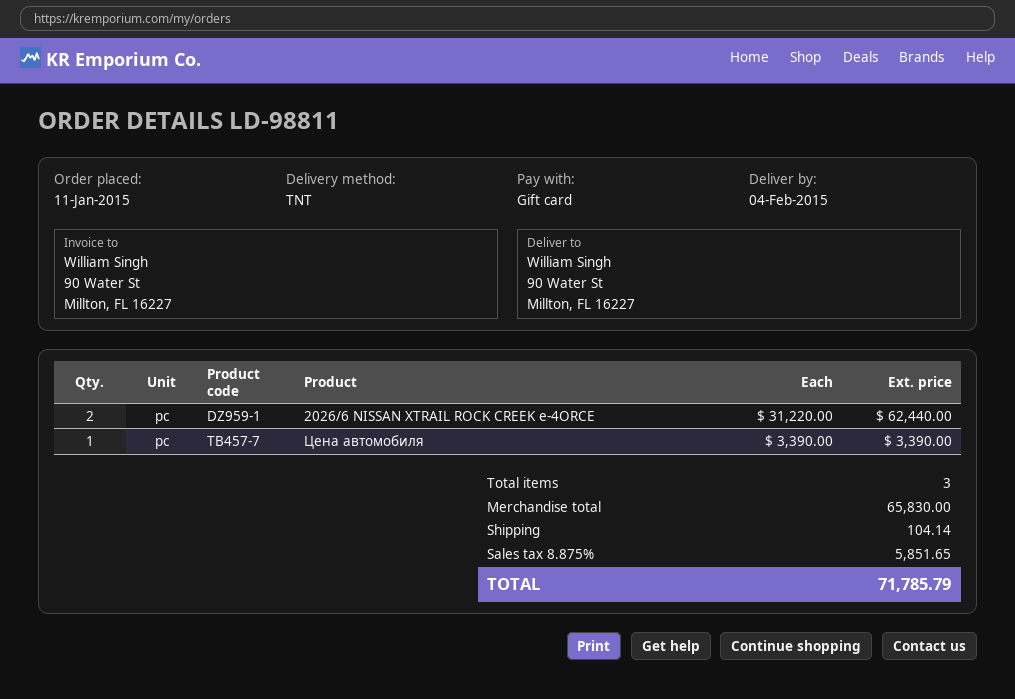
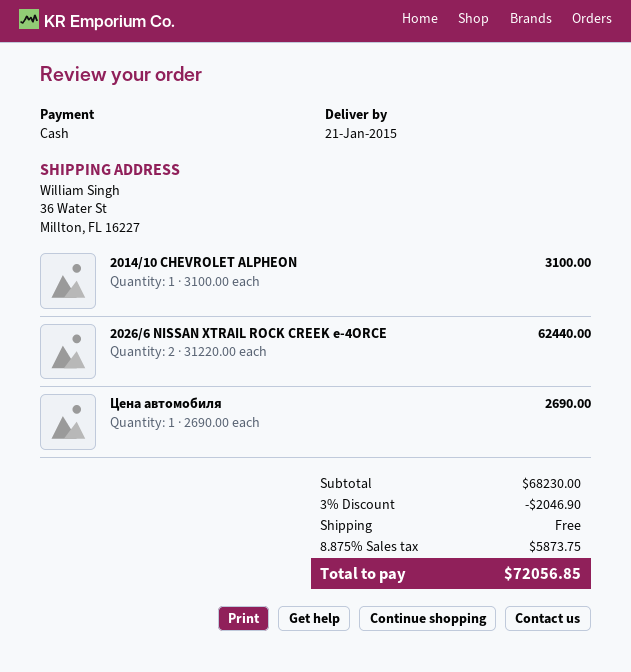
delivery date: 2015-02-04 -> 2015-01-21
payment method: gift card -> cash
ship to: 90 Water St, Millton, FL 16227 -> 36 Water St, Millton, FL 16227
Цена автомобиля: 1 x 3390.00 = 3390.00 -> 1 x 2690.00 = 2690.00
2014/10 CHEVROLET ALPHEON: none -> 1 x 3100.00 = 3100.00
subtotal: 65830.00 -> 68230.00
discount: none -> 3% = 2046.90
shipping: 104.14 -> 0.00
tax: 8.875% = 5851.65 -> 8.875% = 5873.75
total: 71785.79 -> 72056.85

